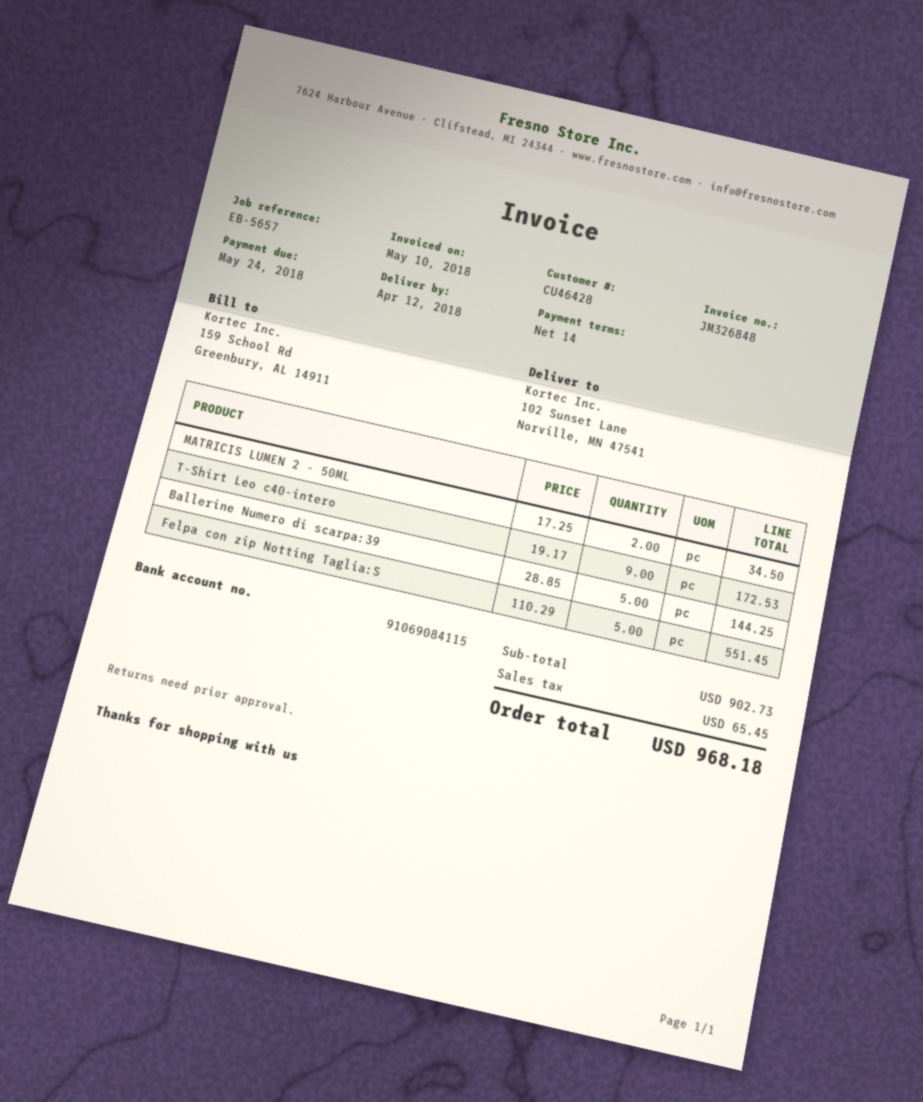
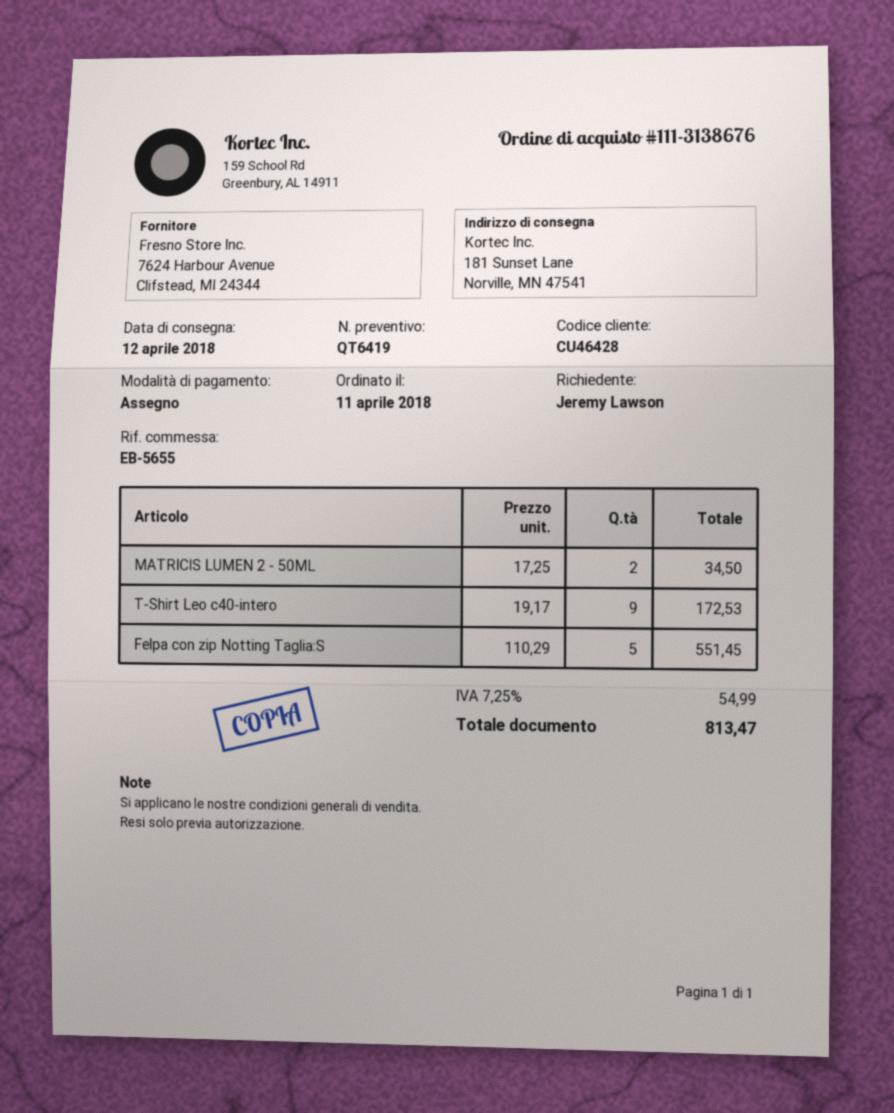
reference: EB-5657 -> EB-5655
ship to: 102 Sunset Lane, Norville, MN 47541 -> 181 Sunset Lane, Norville, MN 47541
Ballerine Numero di scarpa:39: 5 x 28.85 = 144.25 -> none
tax: 65.45 -> 54.99
total: 968.18 -> 813.47

